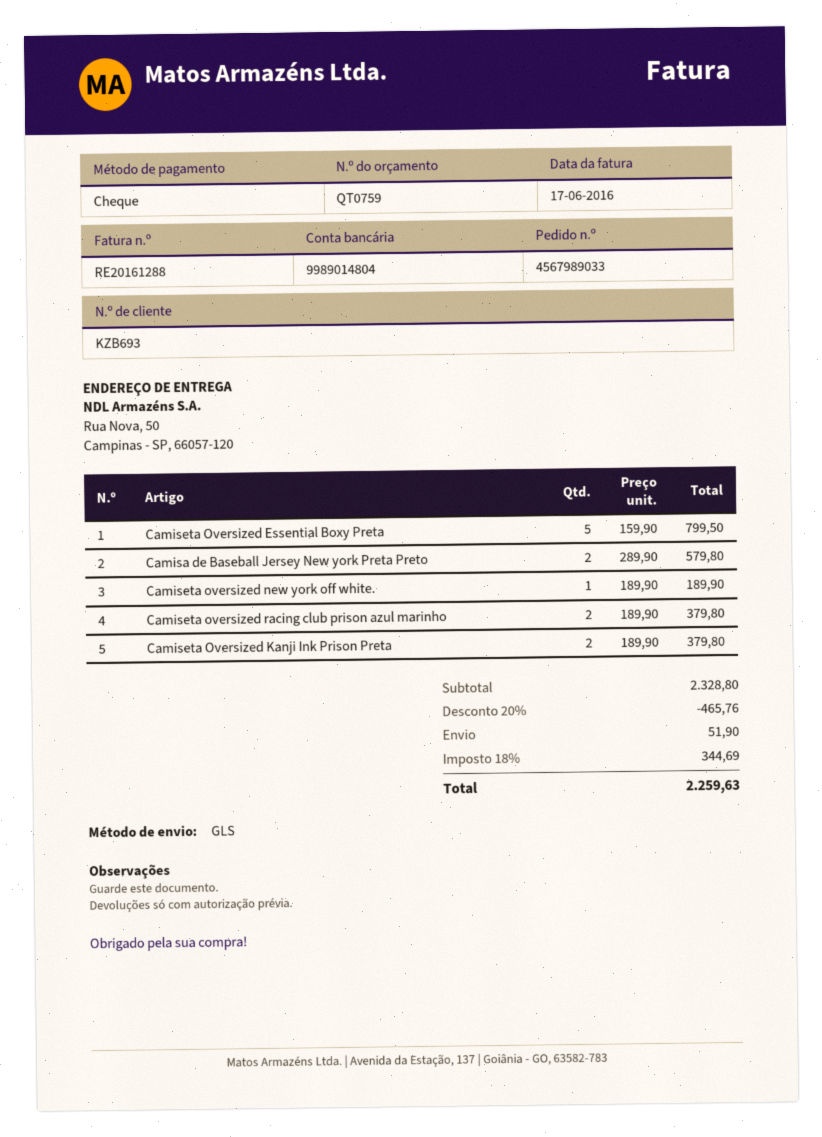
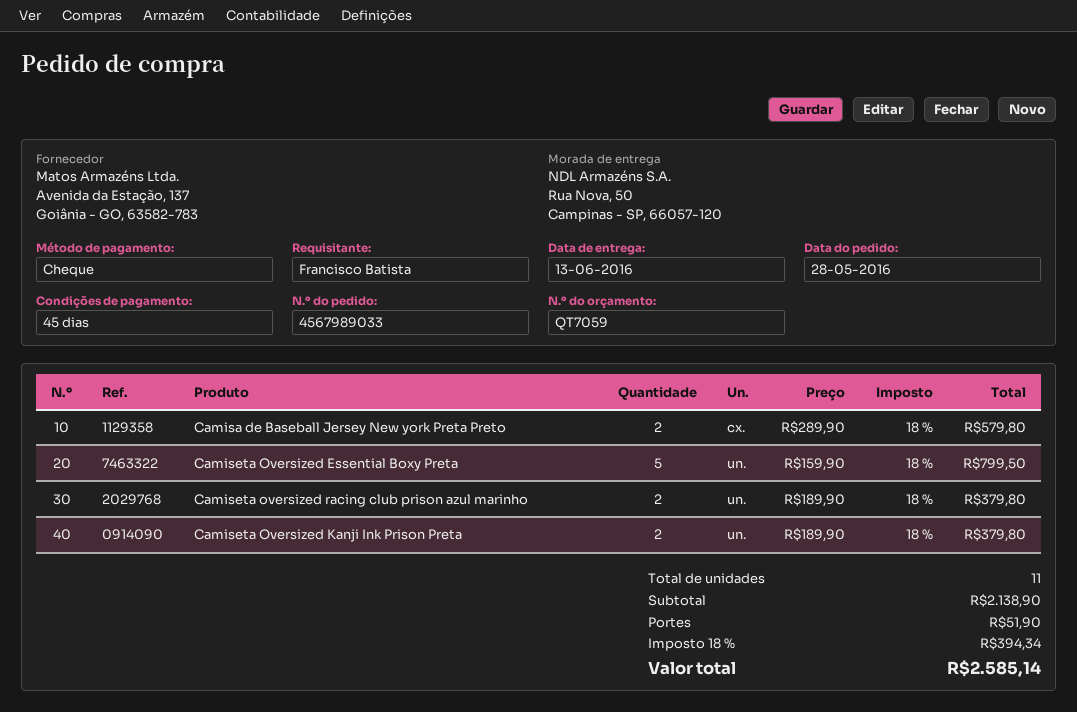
quote number: QT0759 -> QT7059
Camiseta oversized new york off white.: 1 x 189.90 = 189.90 -> none
subtotal: 2328.80 -> 2138.90
discount: 20% = 465.76 -> none
tax: 18% = 344.69 -> 18% = 394.34
total: 2259.63 -> 2585.14

